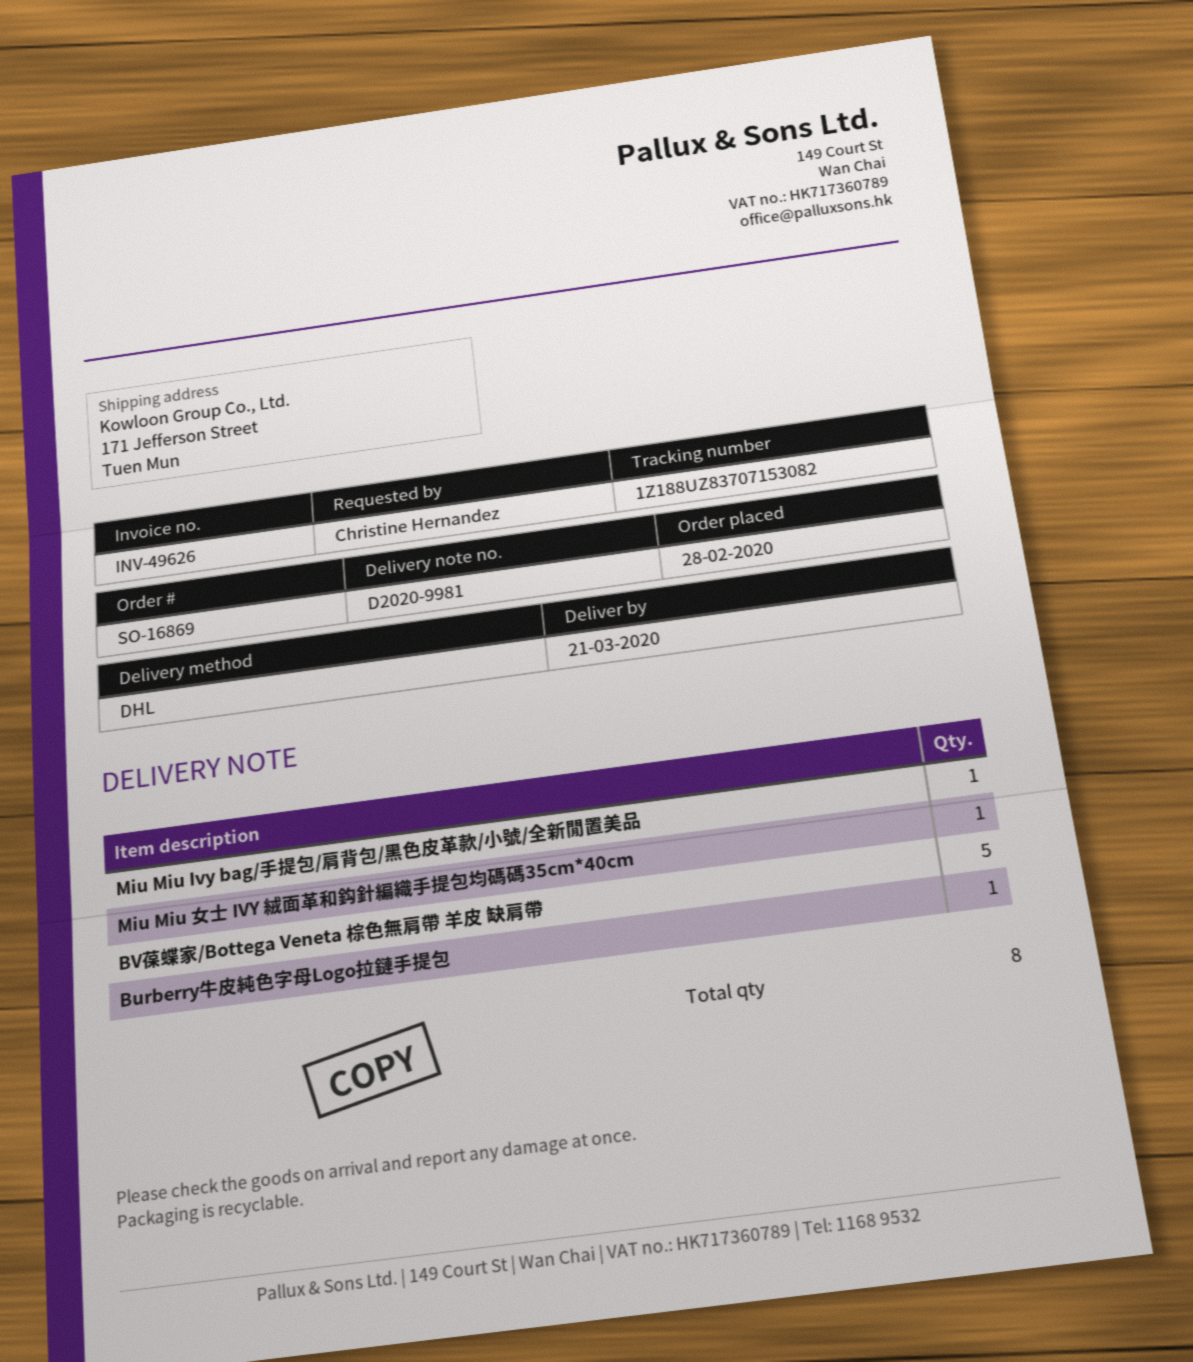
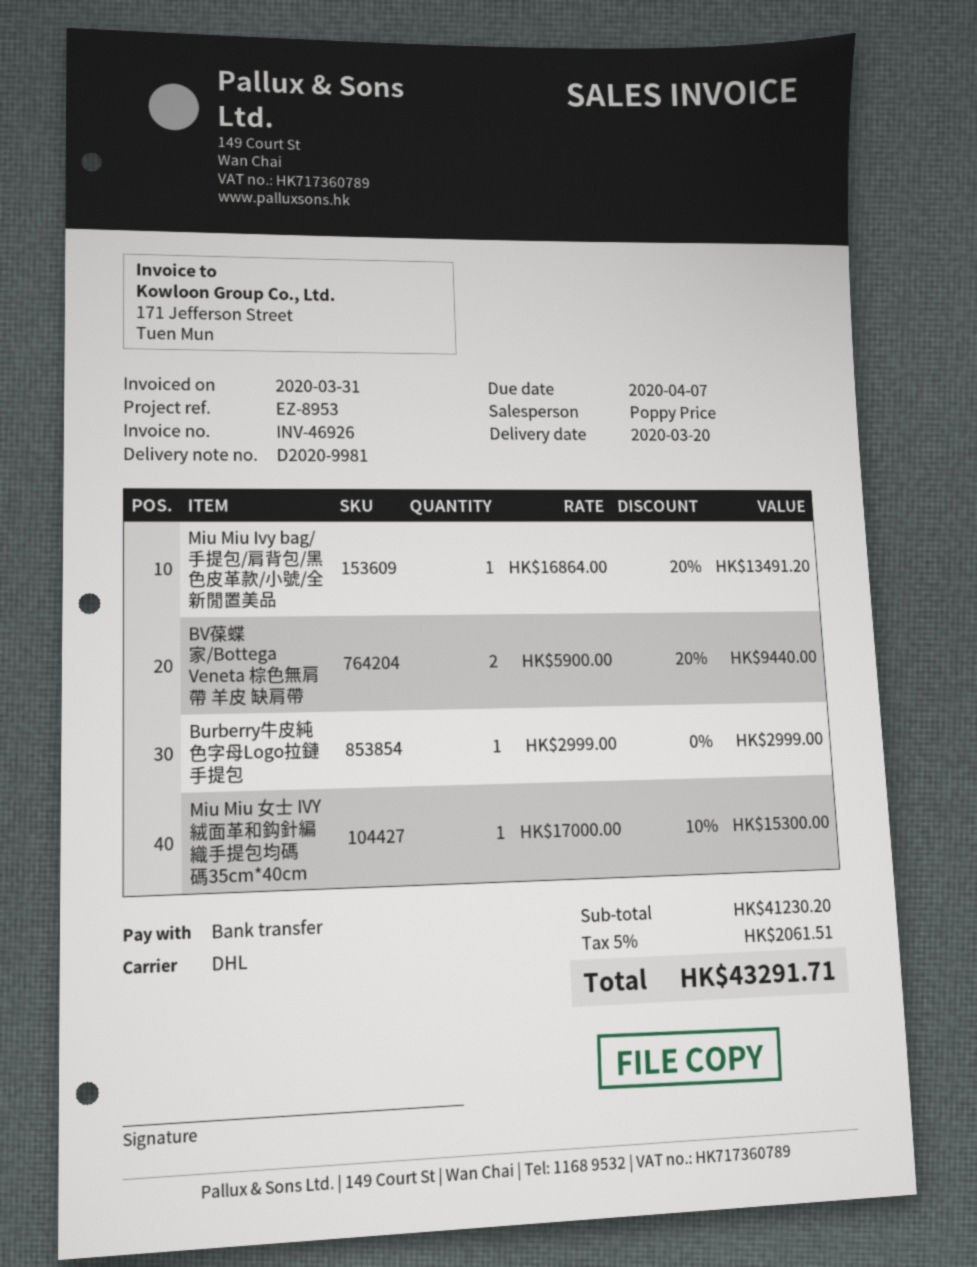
delivery date: 2020-03-21 -> 2020-03-20
invoice number: INV-49626 -> INV-46926
BV葆蝶家/Bottega Veneta 棕色無肩帶 羊皮 缺肩帶: 5 -> 2

